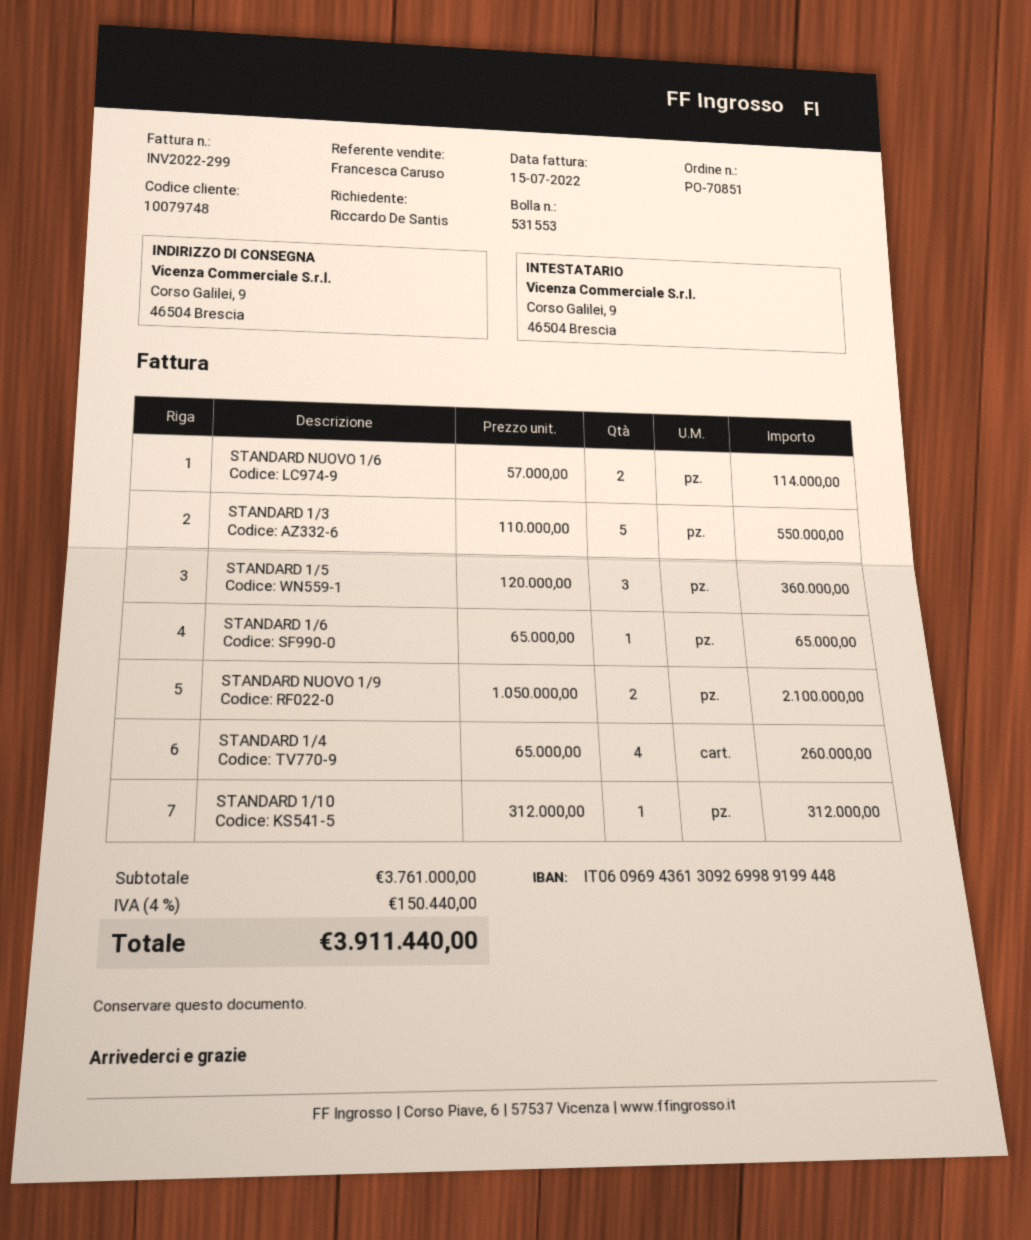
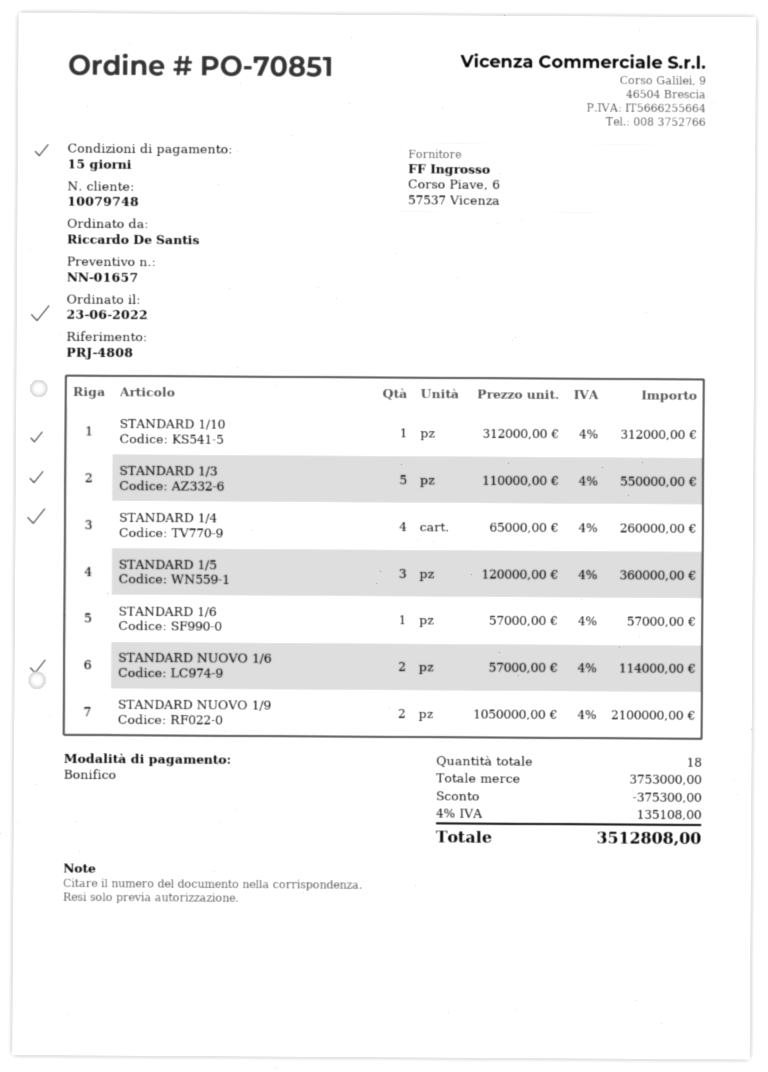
STANDARD 1/6: 1 x 65000.00 = 65000.00 -> 1 x 57000.00 = 57000.00
subtotal: 3761000.00 -> 3753000.00
discount: none -> 375300.00
tax: 4% = 150440.00 -> 4% = 135108.00
total: 3911440.00 -> 3512808.00

